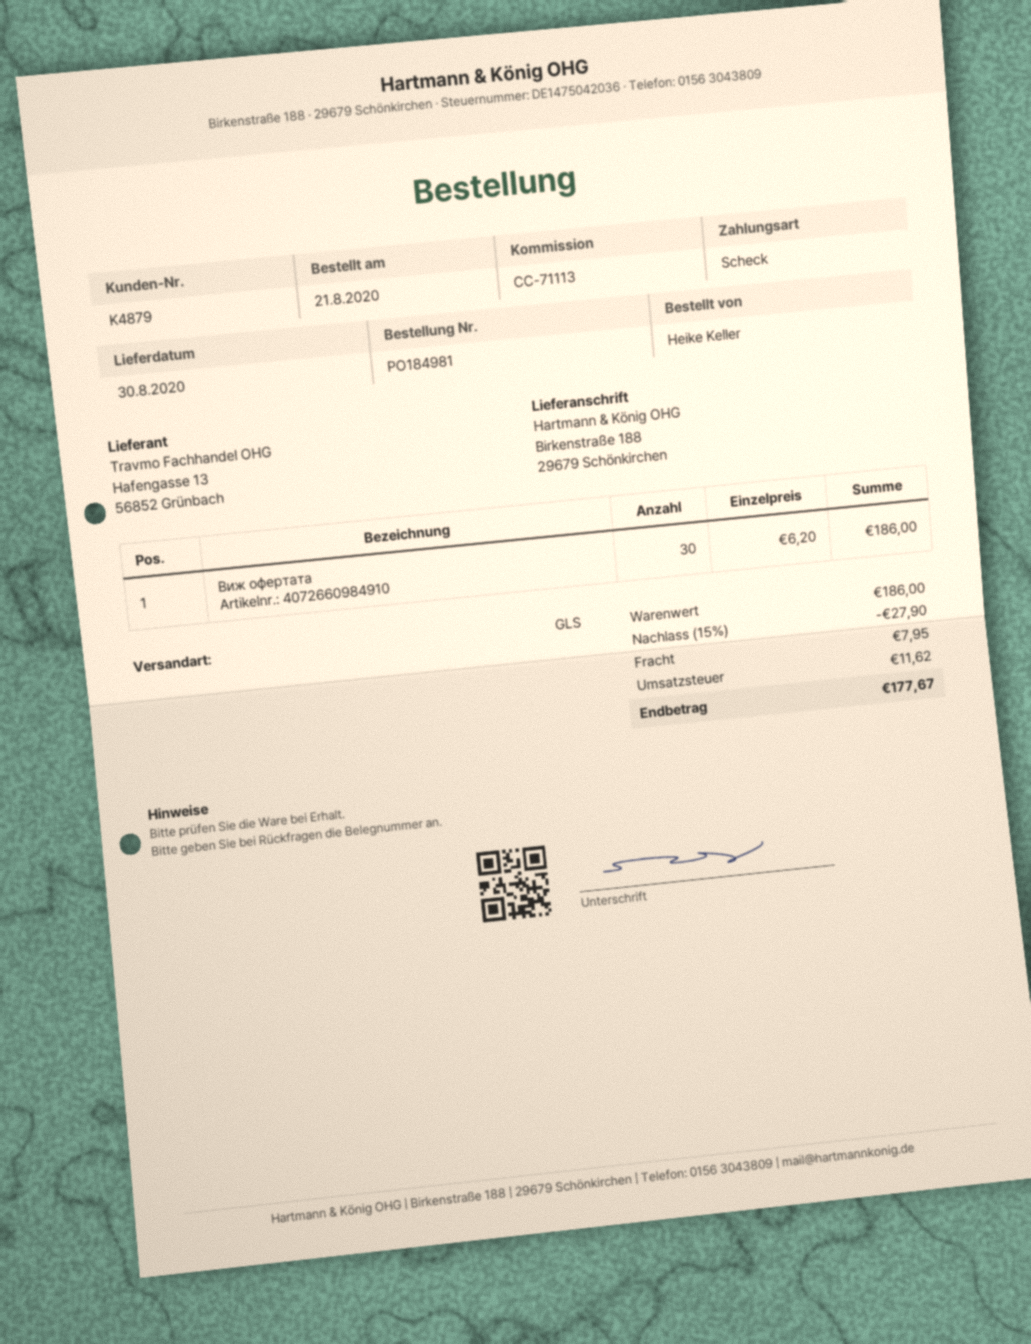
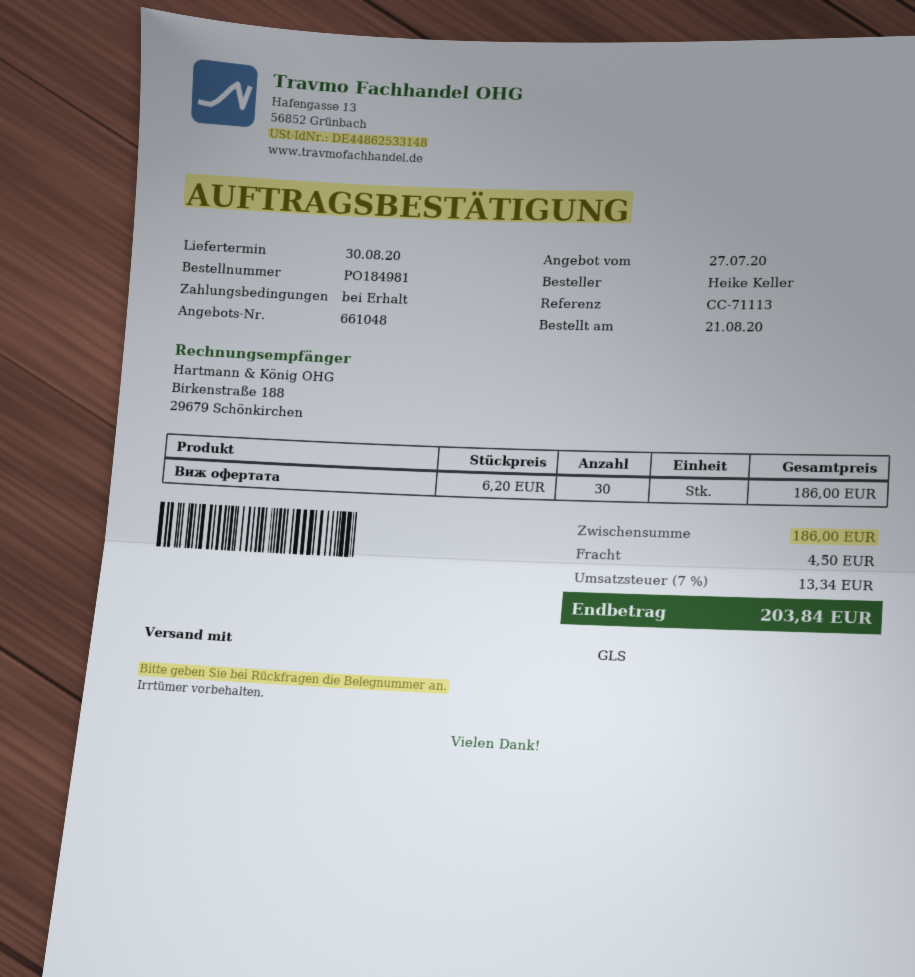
discount: 15% = 27.90 -> none
shipping: 7.95 -> 4.50
tax: 11.62 -> 13.34
total: 177.67 -> 203.84

